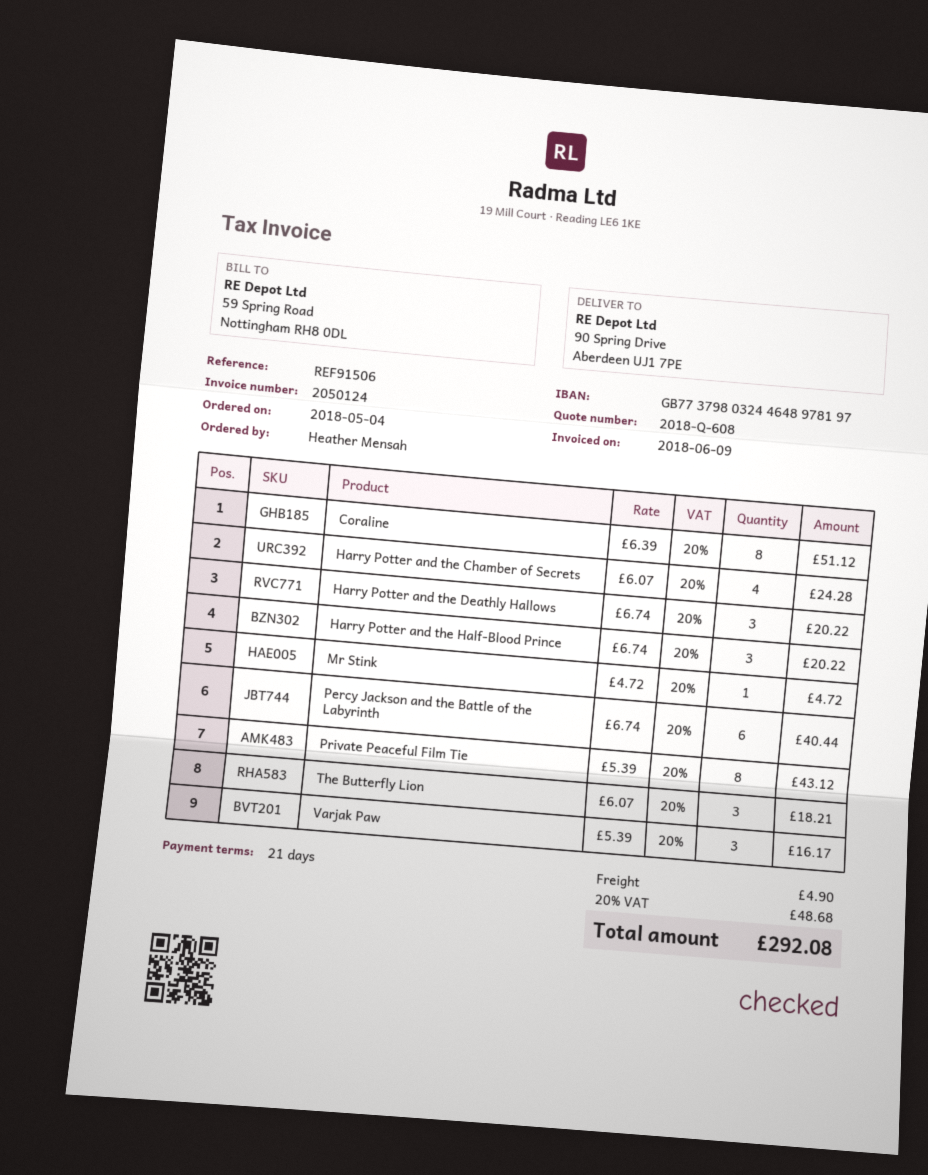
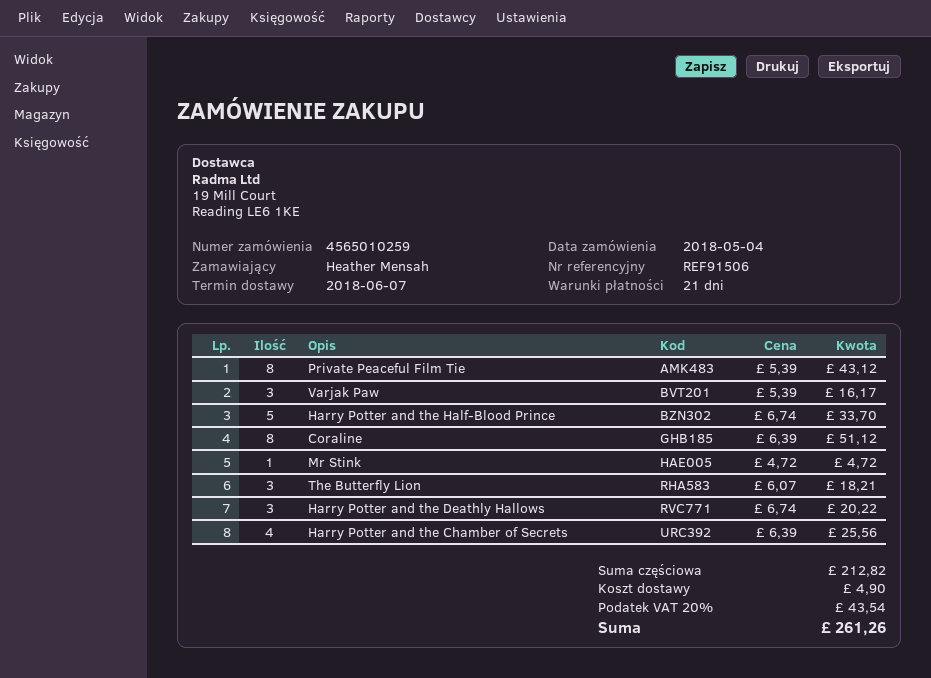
Harry Potter and the Chamber of Secrets: 4 x 6.07 = 24.28 -> 4 x 6.39 = 25.56
Harry Potter and the Half-Blood Prince: 3 x 6.74 = 20.22 -> 5 x 6.74 = 33.70
Percy Jackson and the Battle of the Labyrinth: 6 x 6.74 = 40.44 -> none
tax: 20% = 48.68 -> 20% = 43.54
total: 292.08 -> 261.26

